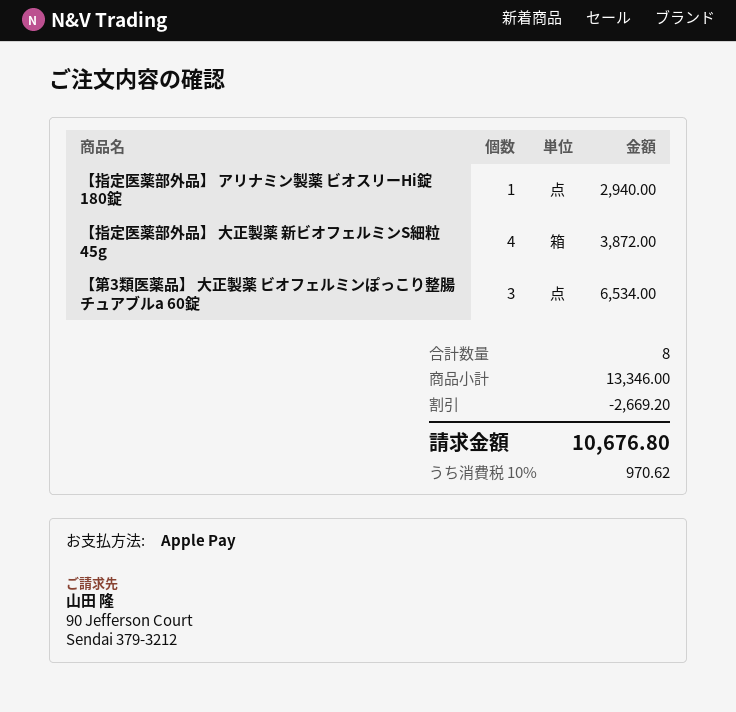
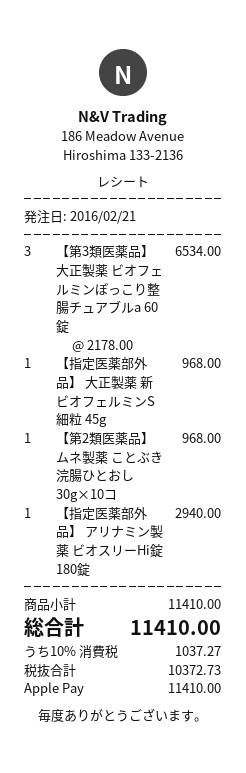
【指定医薬部外品】 大正製薬 新ビオフェルミンS細粒 45g: 4 for 3872.00 -> 1 for 968.00
【第2類医薬品】 ムネ製薬 ことぶき浣腸ひとおし 30g×10コ: none -> 1 for 968.00
subtotal: 13346.00 -> 11410.00
discount: 2669.20 -> none
tax: 10% = 970.62 -> 10% = 1037.27
total: 10676.80 -> 11410.00

